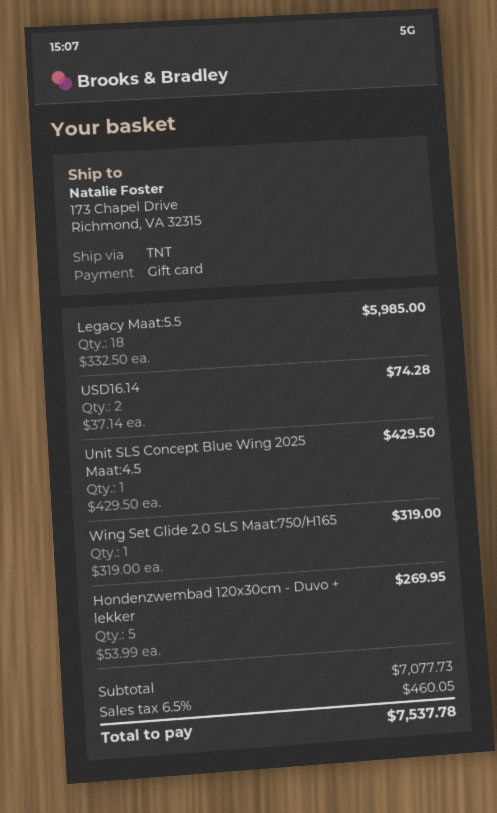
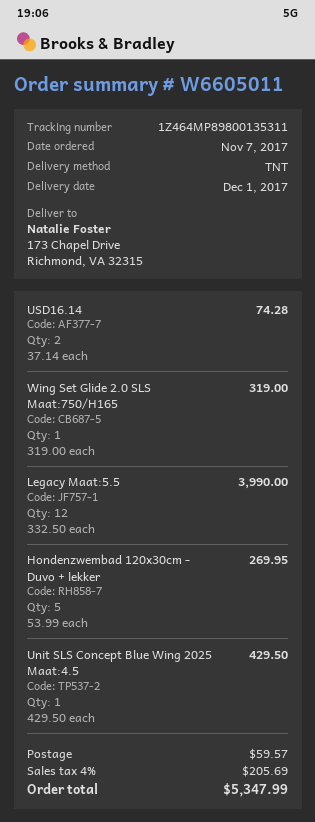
Legacy Maat:5.5: 18 x 332.50 = 5985.00 -> 12 x 332.50 = 3990.00
shipping: none -> 59.57
tax: 6.5% = 460.05 -> 4% = 205.69
total: 7537.78 -> 5347.99

